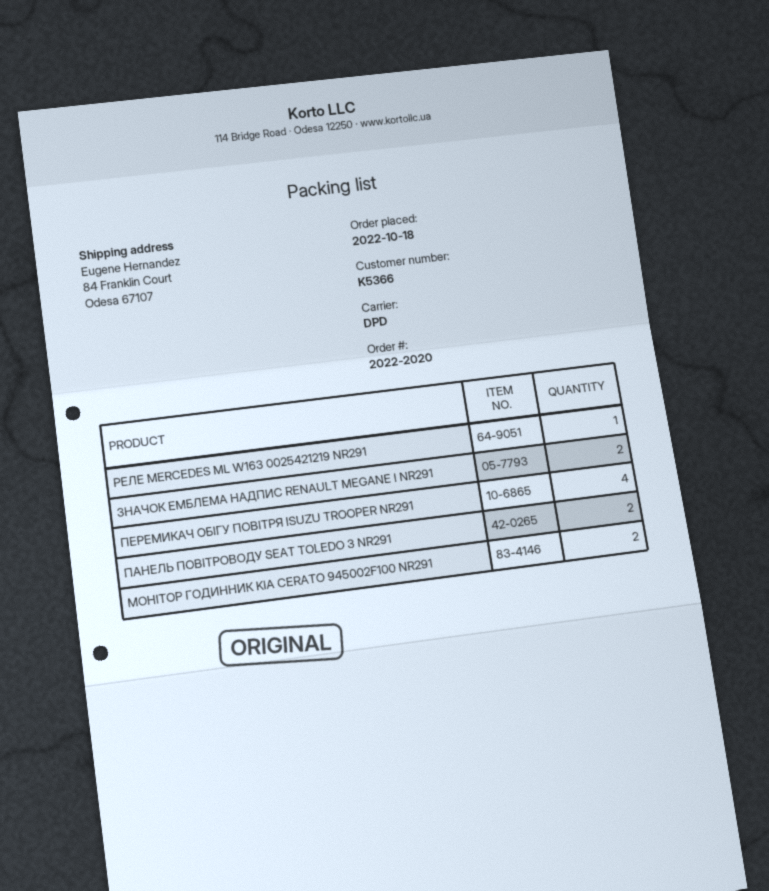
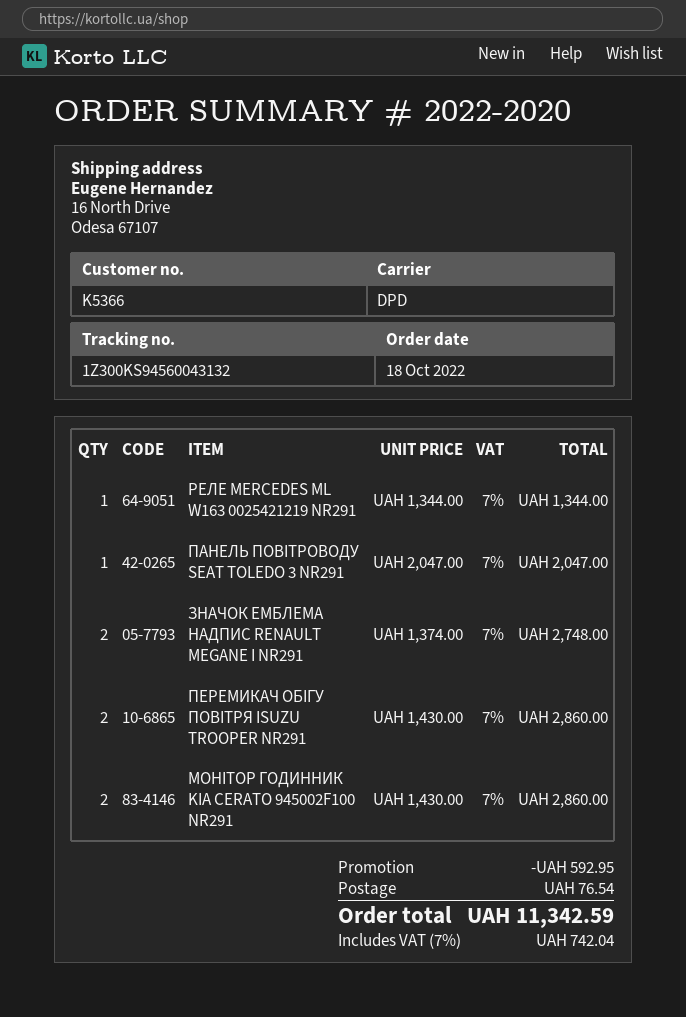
ship to: 84 Franklin Court, Odesa 67107 -> 16 North Drive, Odesa 67107
ПЕРЕМИКАЧ ОБІГУ ПОВІТРЯ ISUZU TROOPER NR291: 4 -> 2
ПАНЕЛЬ ПОВІТРОВОДУ SEAT TOLEDO 3 NR291: 2 -> 1

